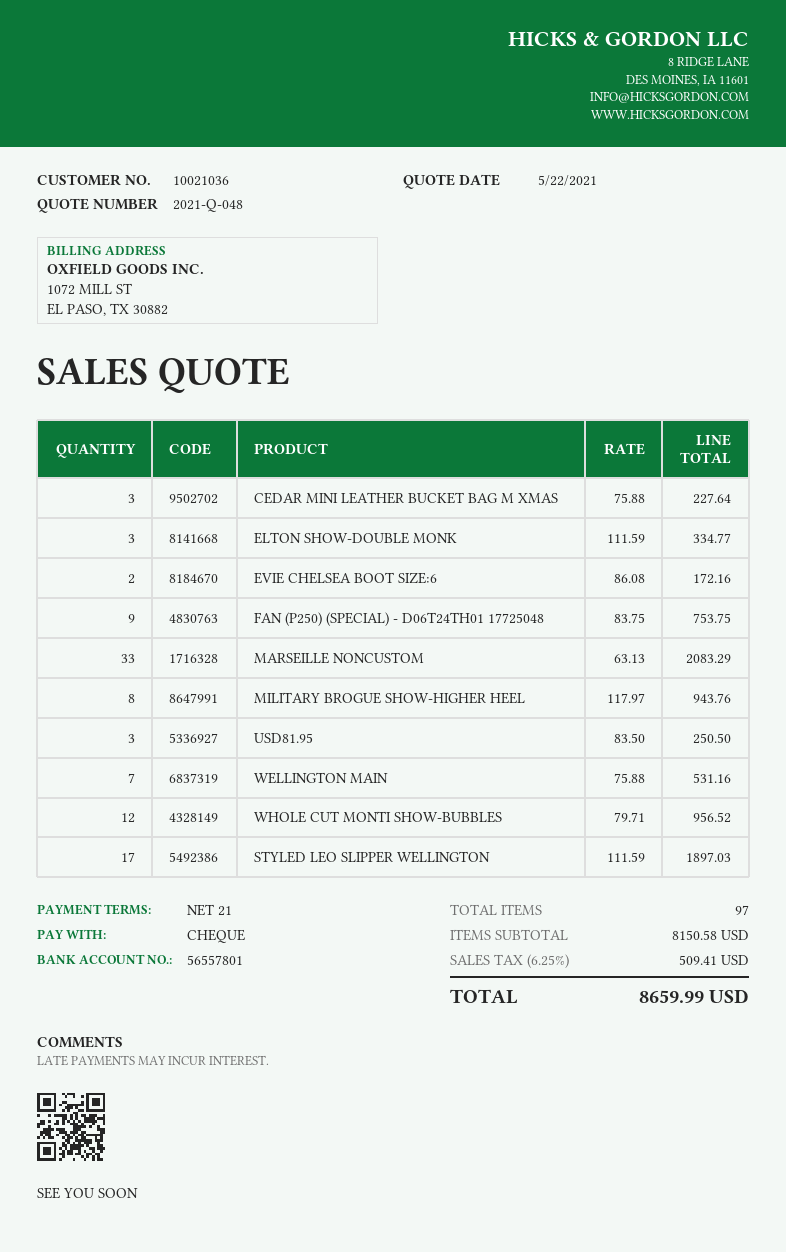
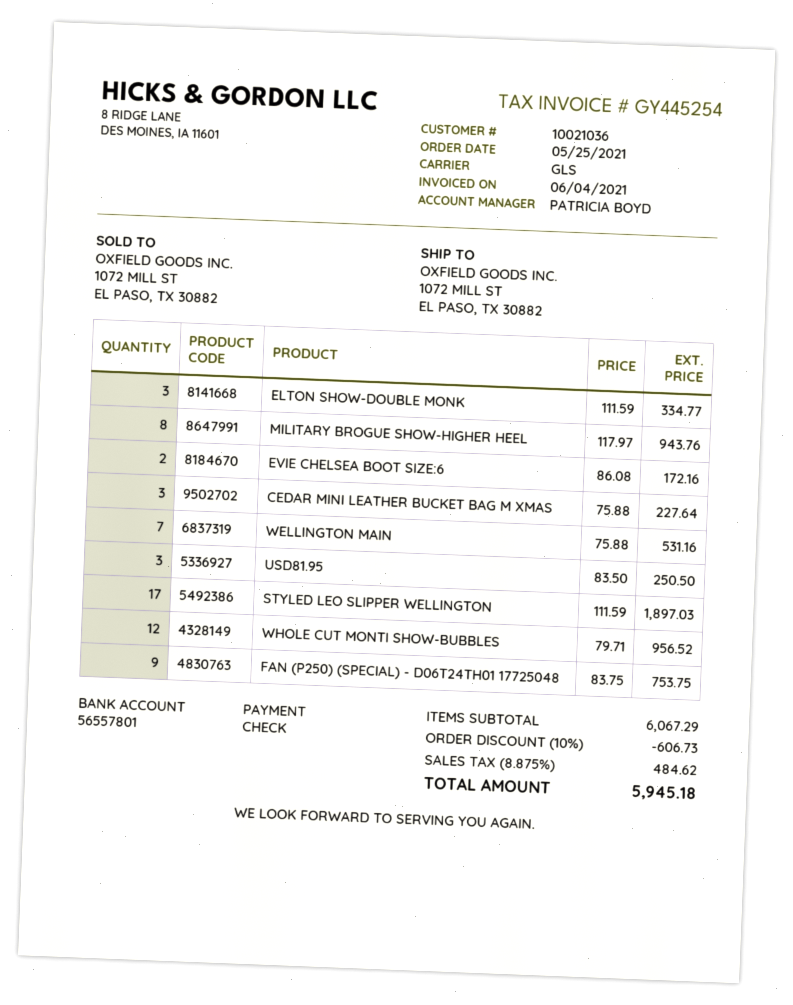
MARSEILLE NONCUSTOM: 33 x 63.13 = 2083.29 -> none
subtotal: 8150.58 -> 6067.29
discount: none -> 10% = 606.73
tax: 6.25% = 509.41 -> 8.875% = 484.62
total: 8659.99 -> 5945.18

